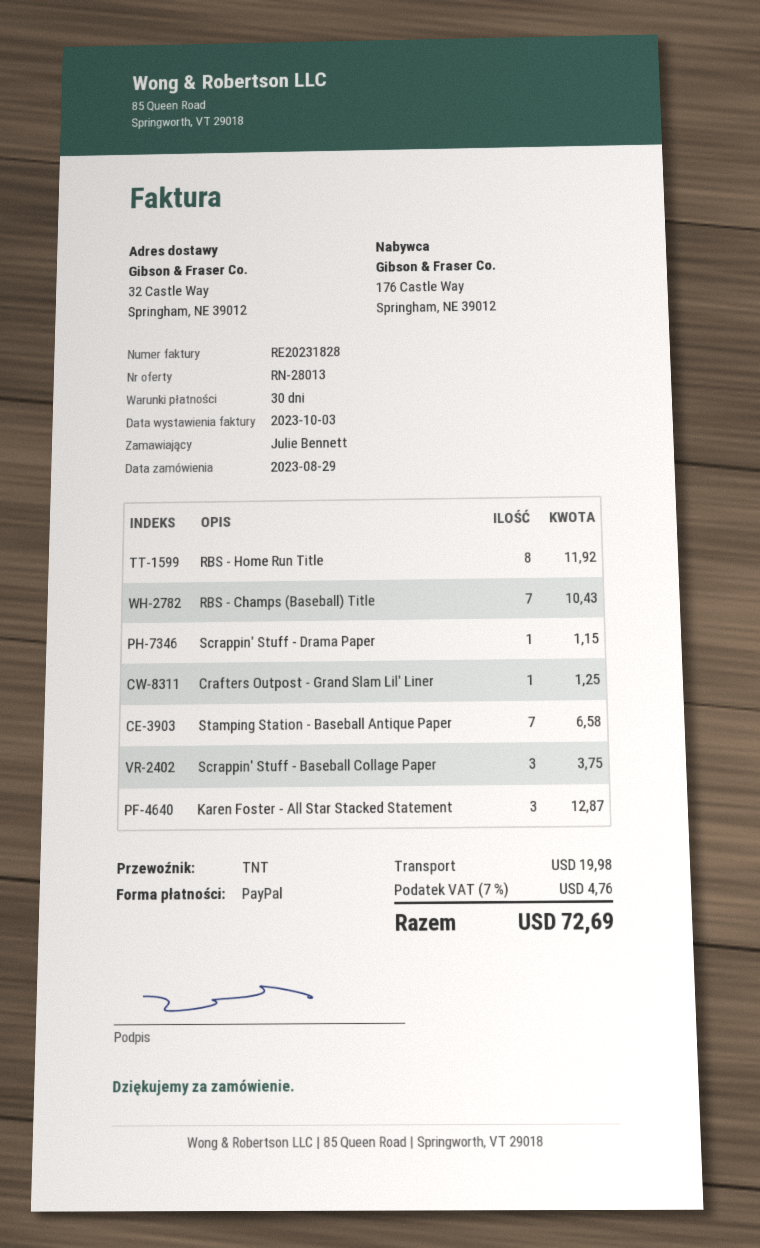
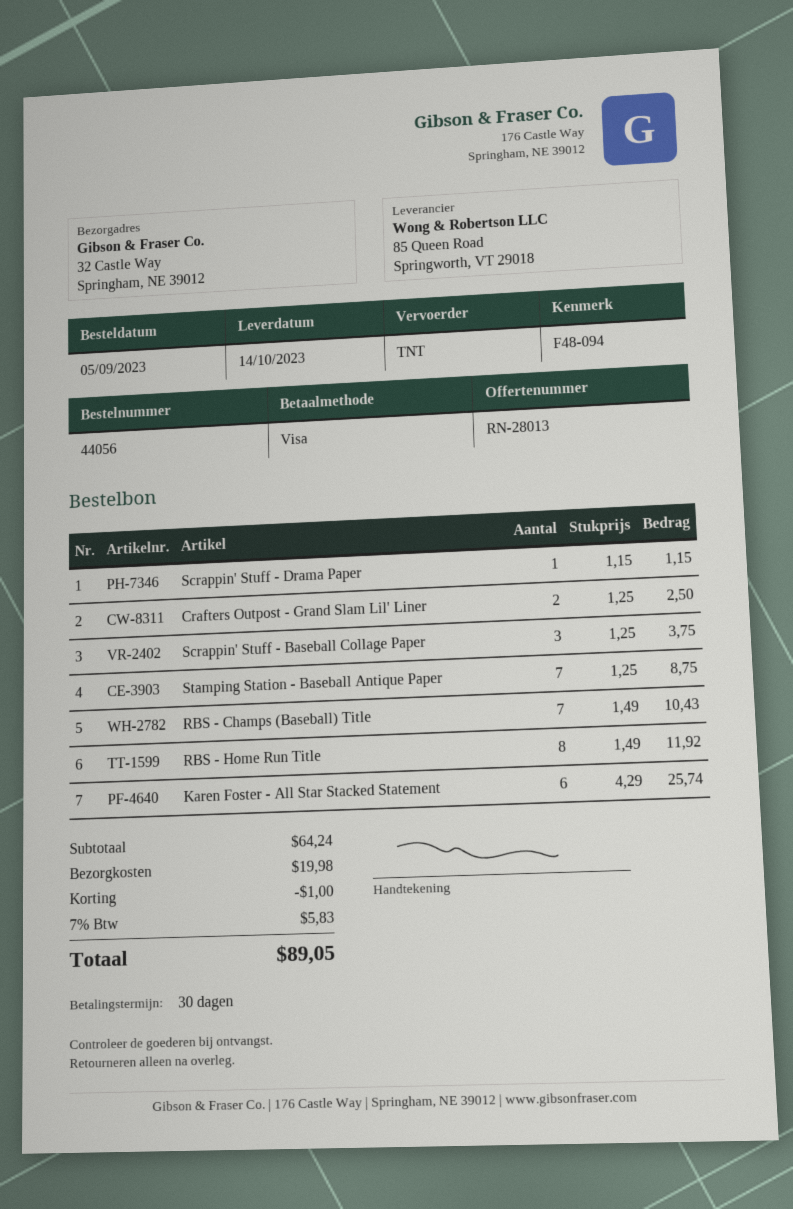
order date: 2023-08-29 -> 2023-09-05
payment method: PayPal -> Visa
Crafters Outpost - Grand Slam Lil' Liner: 1 for 1.25 -> 2 for 2.50
Stamping Station - Baseball Antique Paper: 7 for 6.58 -> 7 for 8.75
Karen Foster - All Star Stacked Statement: 3 for 12.87 -> 6 for 25.74
discount: none -> 1.00
tax: 7% = 4.76 -> 7% = 5.83
total: 72.69 -> 89.05

